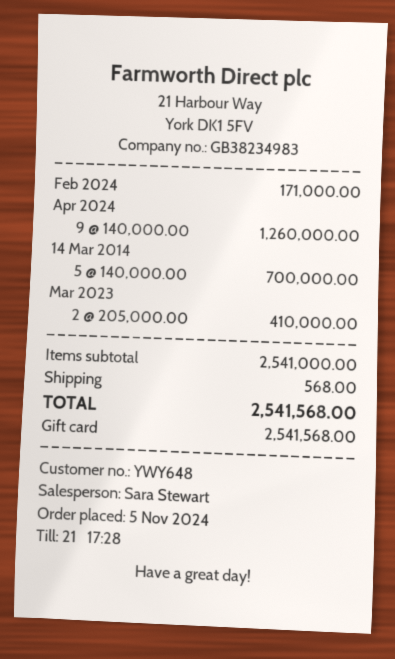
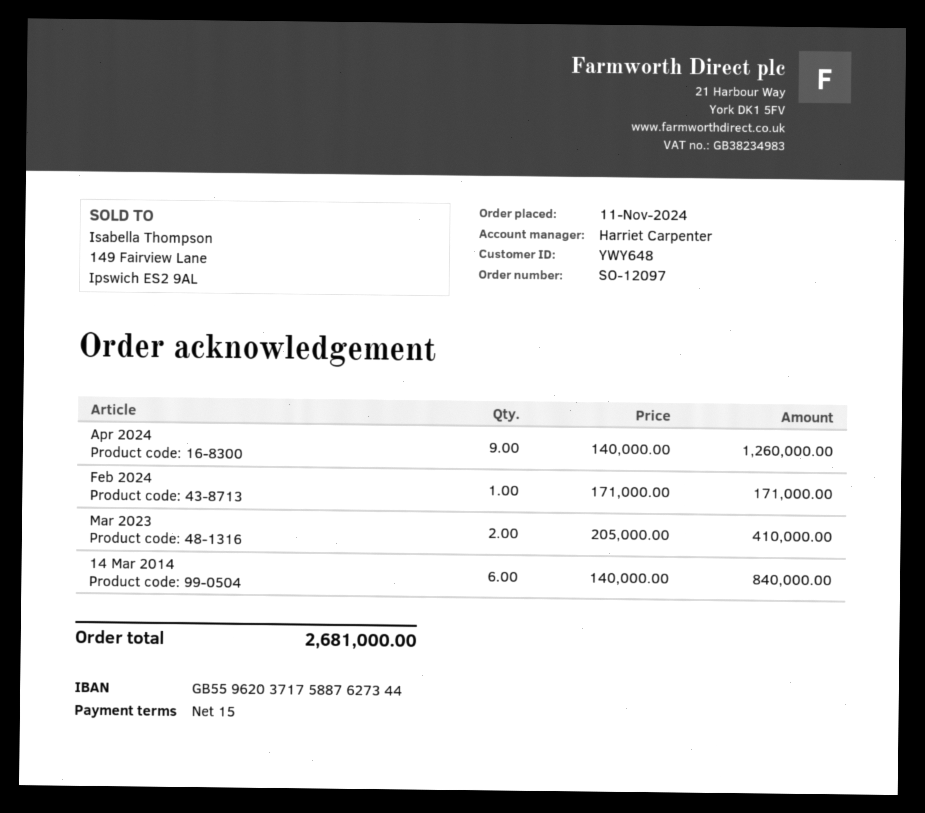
order date: 2024-11-05 -> 2024-11-11
sales rep: Sara Stewart -> Harriet Carpenter
14 Mar 2014: 5 x 140000.00 = 700000.00 -> 6 x 140000.00 = 840000.00
shipping: 568.00 -> none
total: 2541568.00 -> 2681000.00

